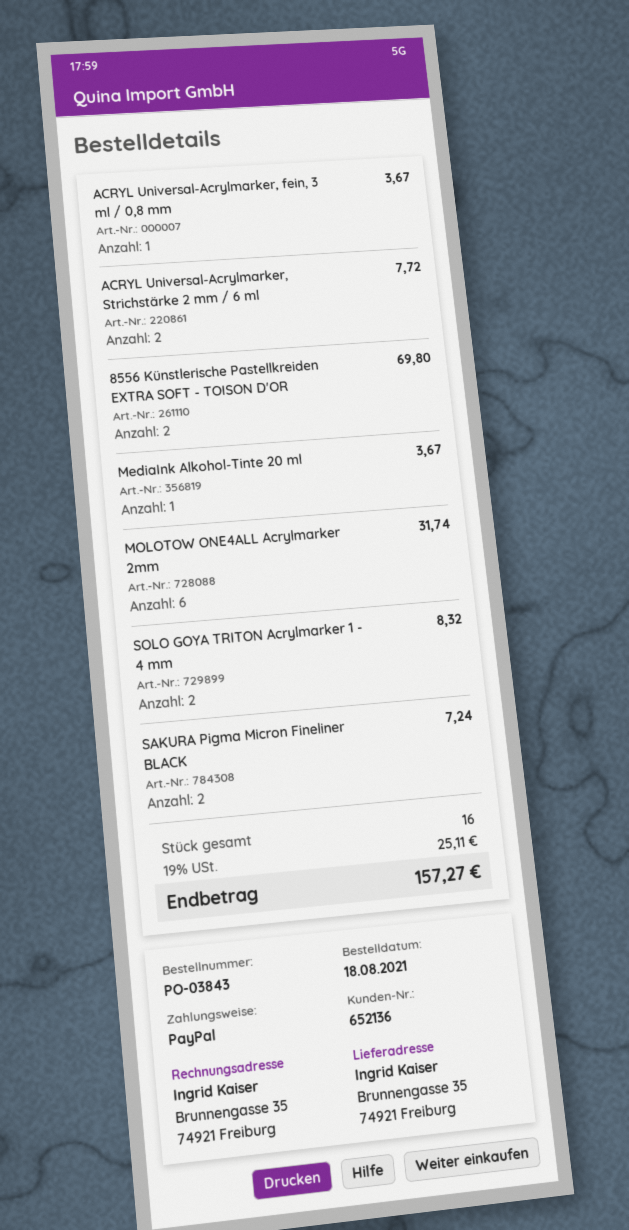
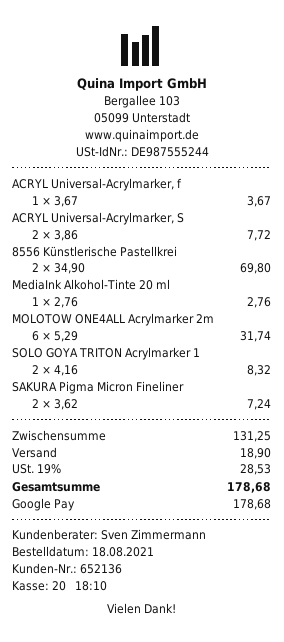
payment method: PayPal -> Google Pay
MediaInk Alkohol-Tinte 20 ml: 1 for 3.67 -> 1 for 2.76
shipping: none -> 18.90
tax: 19% = 25.11 -> 19% = 28.53
total: 157.27 -> 178.68

